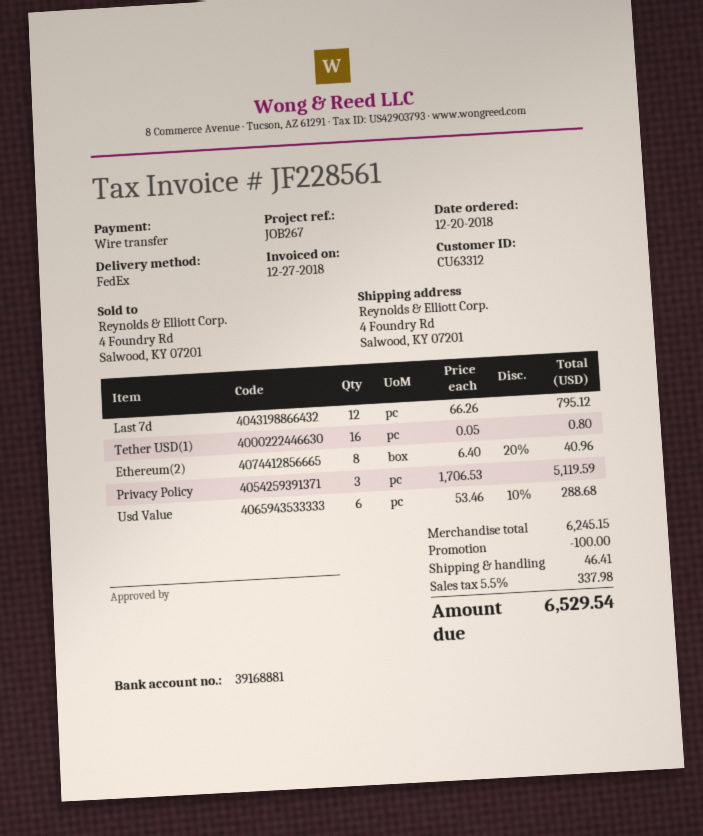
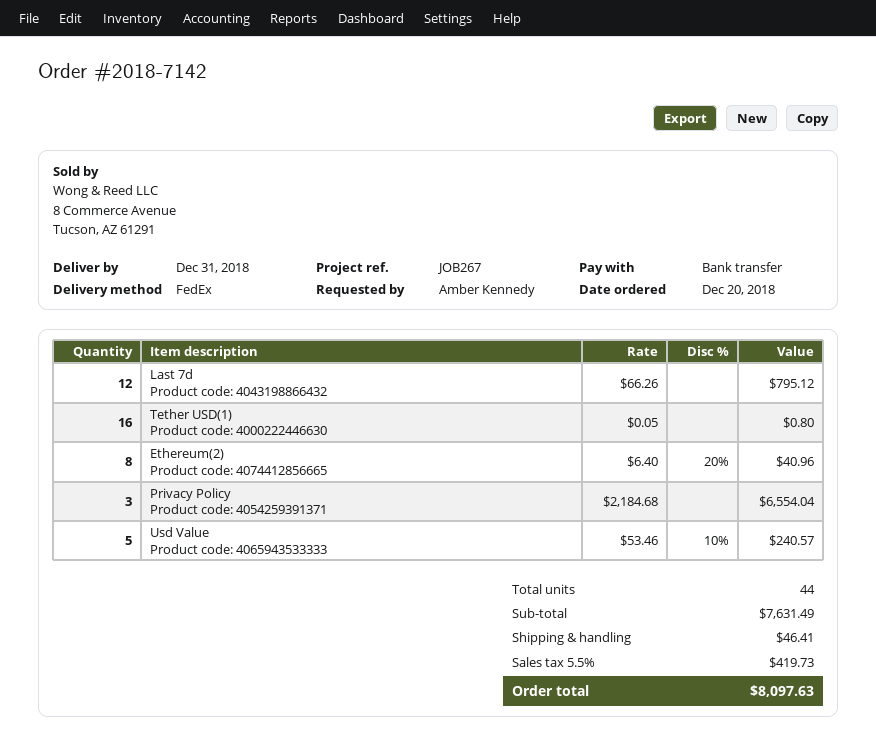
Privacy Policy: 3 x 1706.53 = 5119.59 -> 3 x 2184.68 = 6554.04
Usd Value: 6 x 53.46 - 10% = 288.68 -> 5 x 53.46 - 10% = 240.57
subtotal: 6245.15 -> 7631.49
discount: 100.00 -> none
tax: 5.5% = 337.98 -> 5.5% = 419.73
total: 6529.54 -> 8097.63

